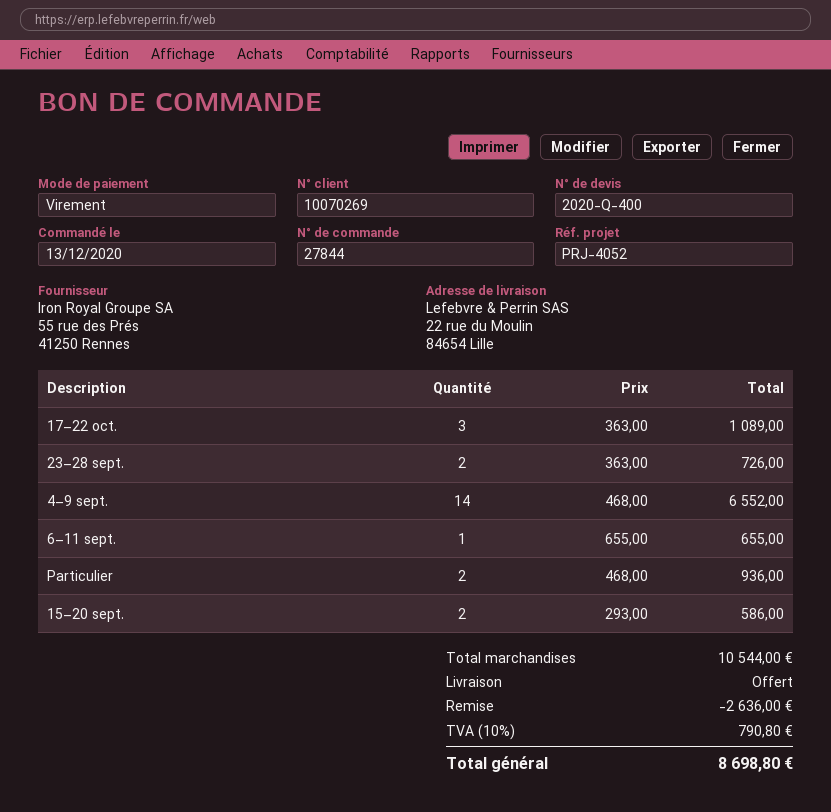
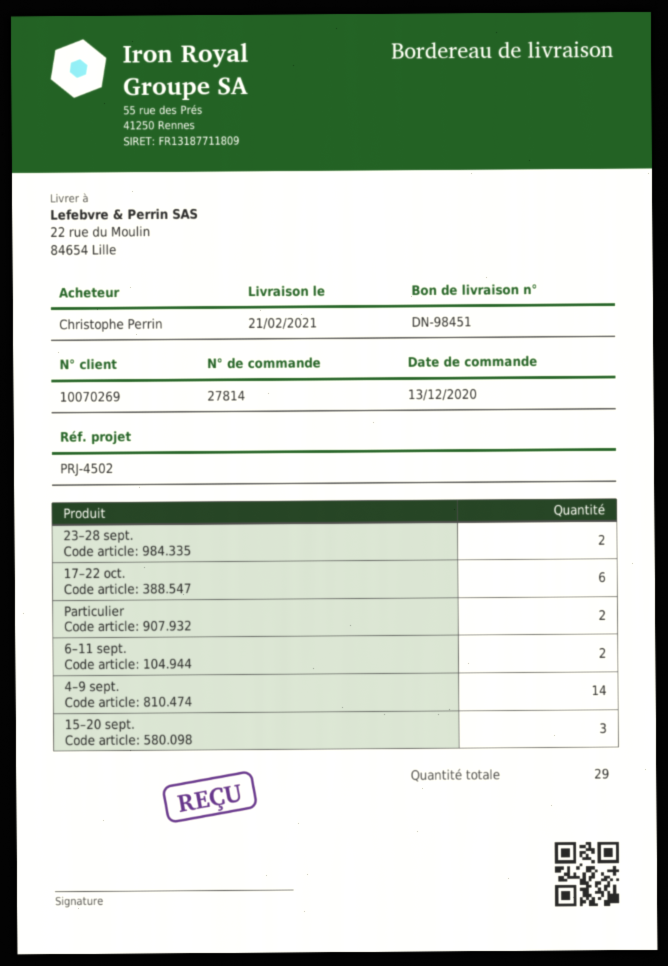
order number: 27844 -> 27814
reference: PRJ-4052 -> PRJ-4502
17–22 oct.: 3 -> 6
6–11 sept.: 1 -> 2
15–20 sept.: 2 -> 3

